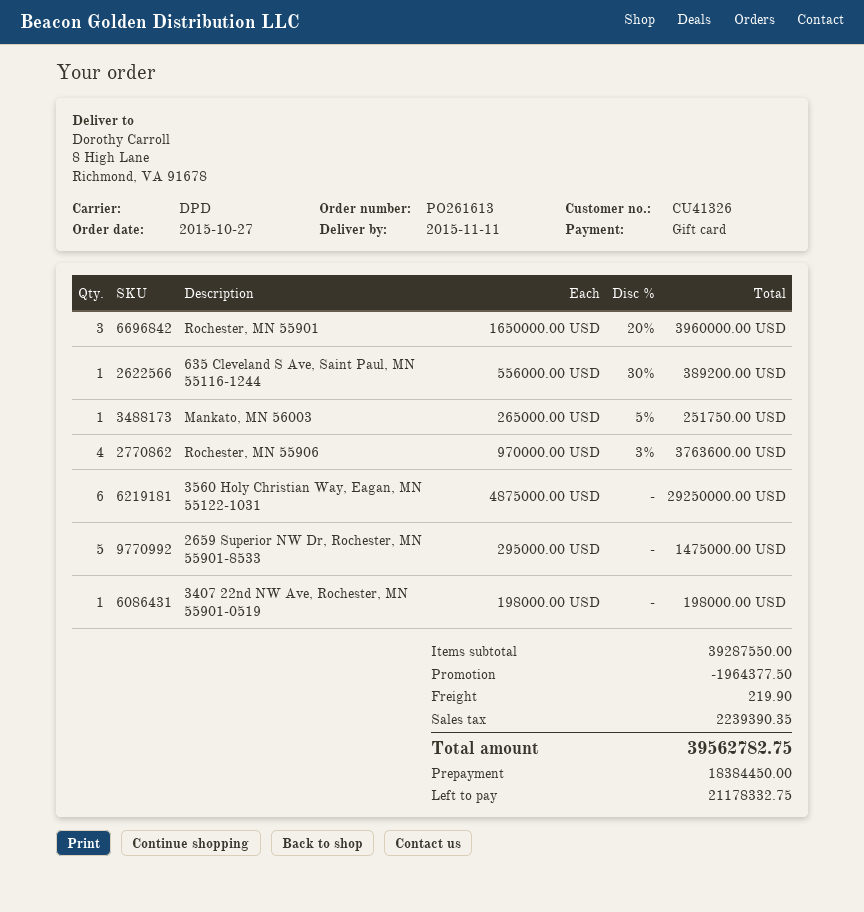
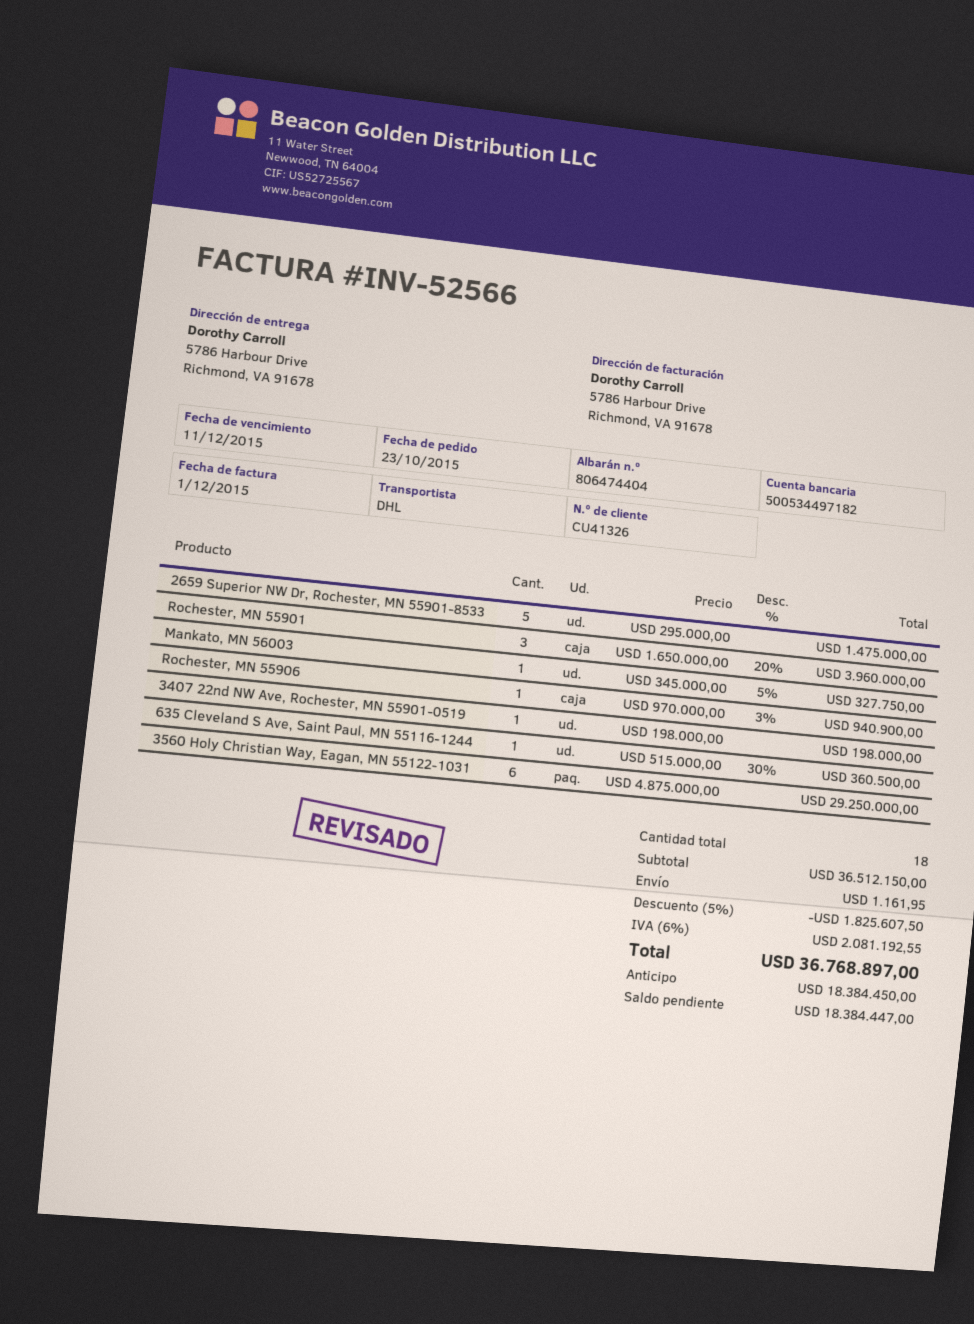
order date: 2015-10-27 -> 2015-10-23
shipping method: DPD -> DHL
ship to: 8 High Lane, Richmond, VA 91678 -> 5786 Harbour Drive, Richmond, VA 91678
635 Cleveland S Ave, Saint Paul, MN 55116-1244: 1 x 556000.00 - 30% = 389200.00 -> 1 x 515000.00 - 30% = 360500.00
Mankato, MN 56003: 1 x 265000.00 - 5% = 251750.00 -> 1 x 345000.00 - 5% = 327750.00
Rochester, MN 55906: 4 x 970000.00 - 3% = 3763600.00 -> 1 x 970000.00 - 3% = 940900.00
subtotal: 39287550.00 -> 36512150.00
discount: 1964377.50 -> 1825607.50
shipping: 219.90 -> 1161.95
tax: 2239390.35 -> 2081192.55
total: 39562782.75 -> 36768897.00
balance: 21178332.75 -> 18384447.00

